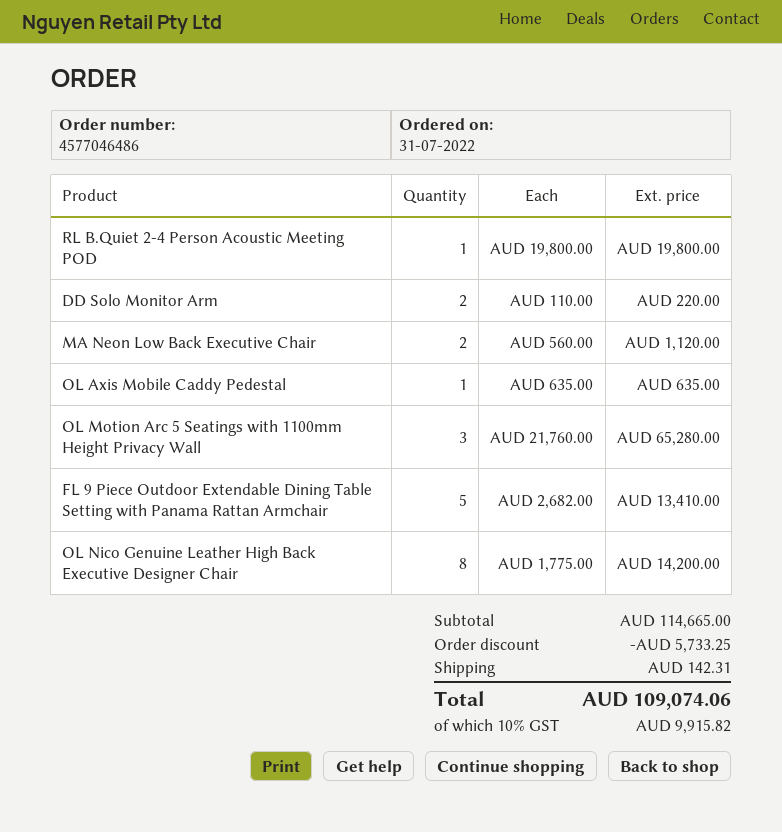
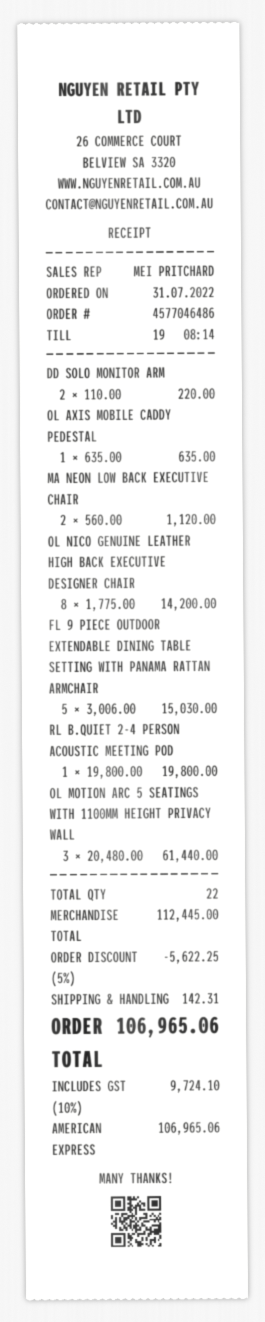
OL Motion Arc 5 Seatings with 1100mm Height Privacy Wall: 3 x 21760.00 = 65280.00 -> 3 x 20480.00 = 61440.00
FL 9 Piece Outdoor Extendable Dining Table Setting with Panama Rattan Armchair: 5 x 2682.00 = 13410.00 -> 5 x 3006.00 = 15030.00
subtotal: 114665.00 -> 112445.00
discount: 5733.25 -> 5622.25
tax: 10% = 9915.82 -> 10% = 9724.10
total: 109074.06 -> 106965.06

